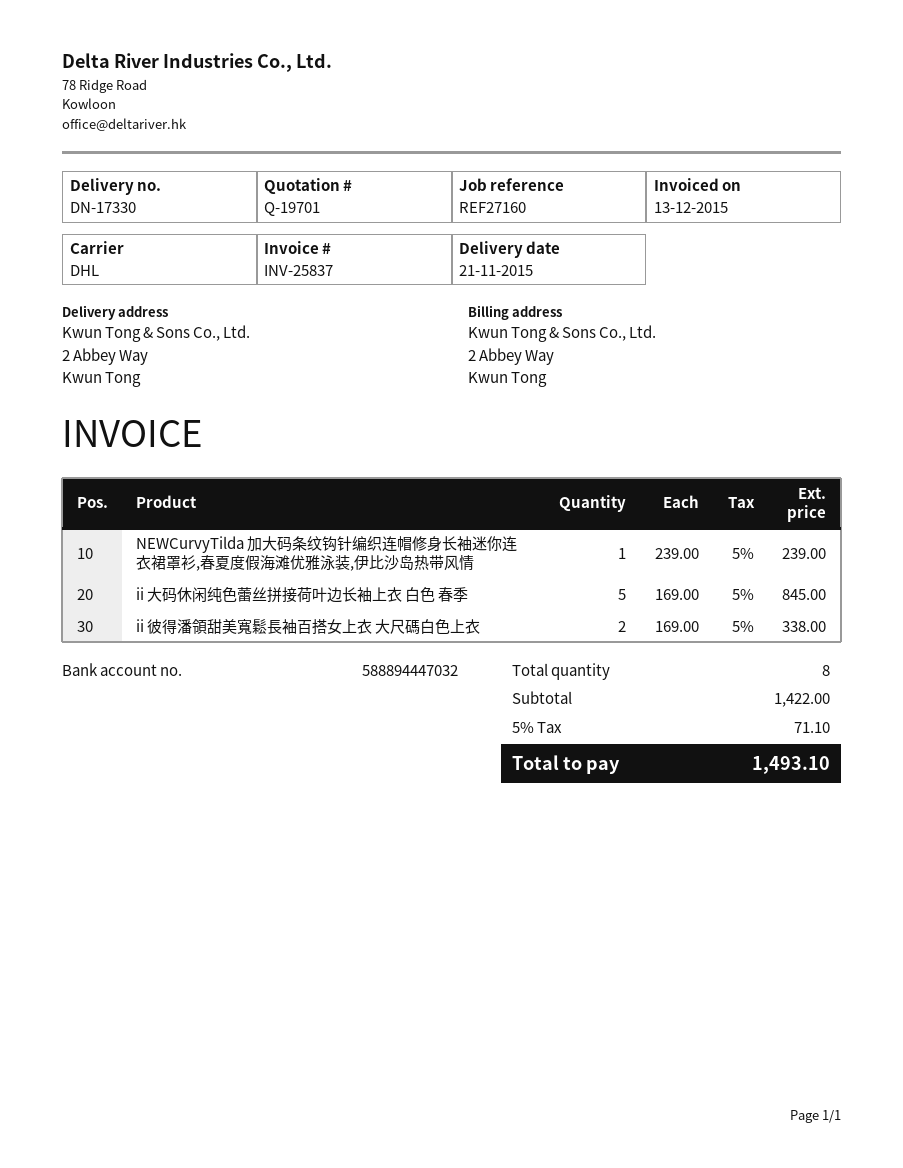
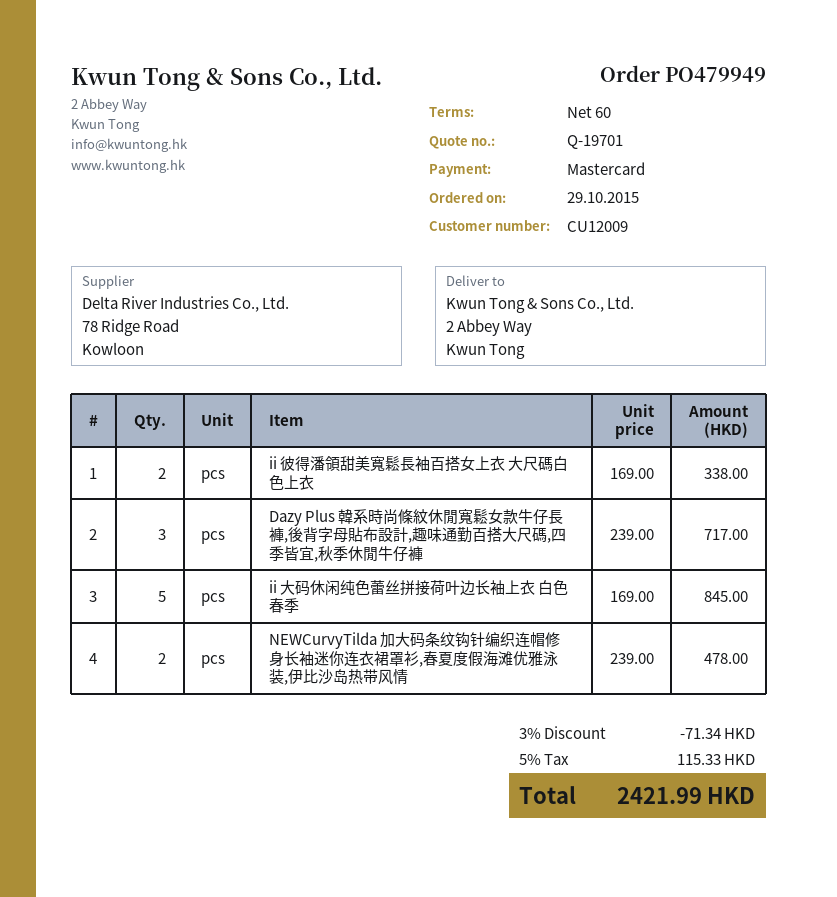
NEWCurvyTilda 加大码条纹钩针编织连帽修身长袖迷你连衣裙罩衫,春夏度假海滩优雅泳装,伊比沙岛热带风情: 1 x 239.00 = 239.00 -> 2 x 239.00 = 478.00
Dazy Plus 韓系時尚條紋休閒寬鬆女款牛仔長褲,後背字母貼布設計,趣味通勤百搭大尺碼,四季皆宜,秋季休閒牛仔褲: none -> 3 x 239.00 = 717.00
discount: none -> 3% = 71.34
tax: 5% = 71.10 -> 5% = 115.33
total: 1493.10 -> 2421.99

